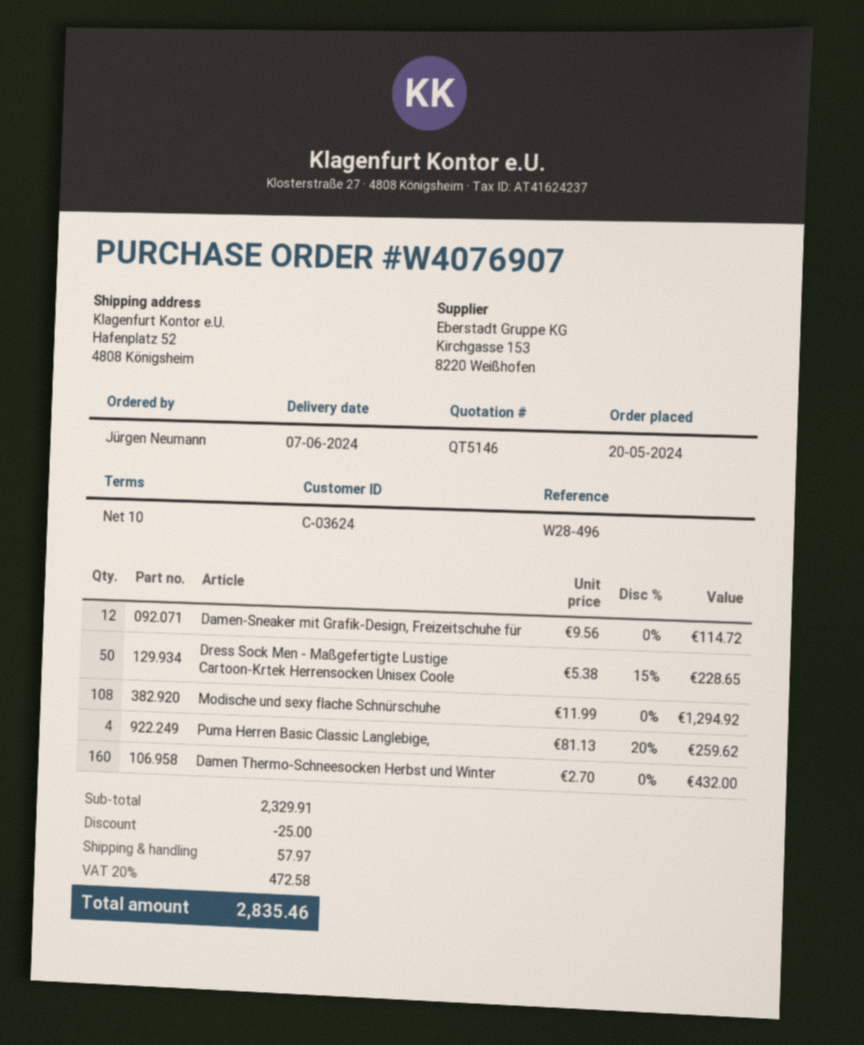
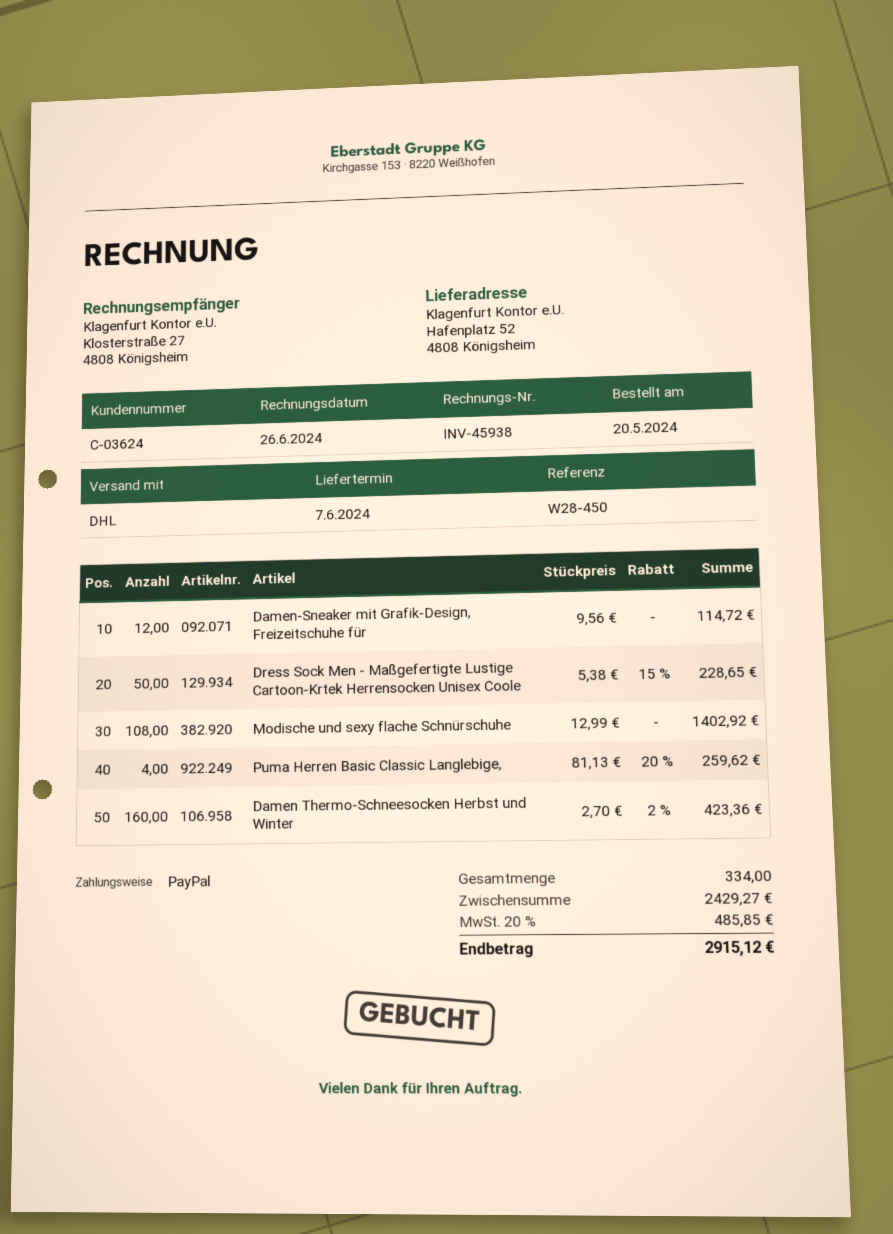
reference: W28-496 -> W28-450
Modische und sexy flache Schnürschuhe: 108 x 11.99 = 1294.92 -> 108 x 12.99 = 1402.92
Damen Thermo-Schneesocken Herbst und Winter: 160 x 2.70 = 432.00 -> 160 x 2.70 - 2% = 423.36
subtotal: 2329.91 -> 2429.27
discount: 25.00 -> none
shipping: 57.97 -> none
tax: 20% = 472.58 -> 20% = 485.85
total: 2835.46 -> 2915.12

